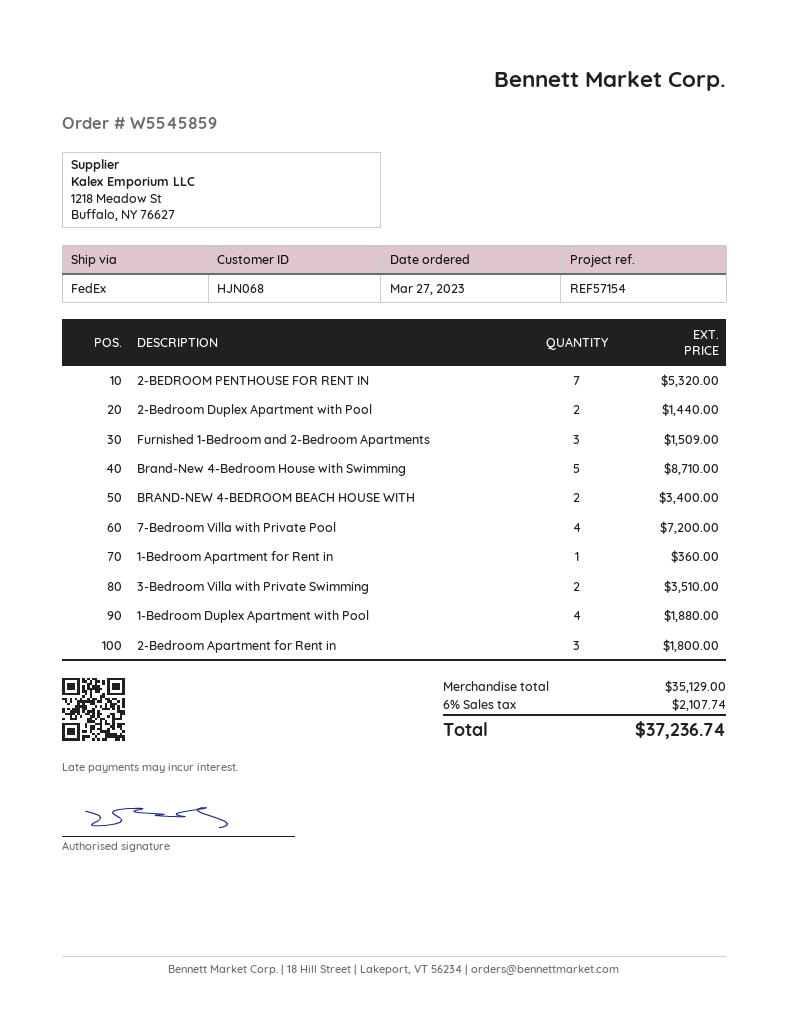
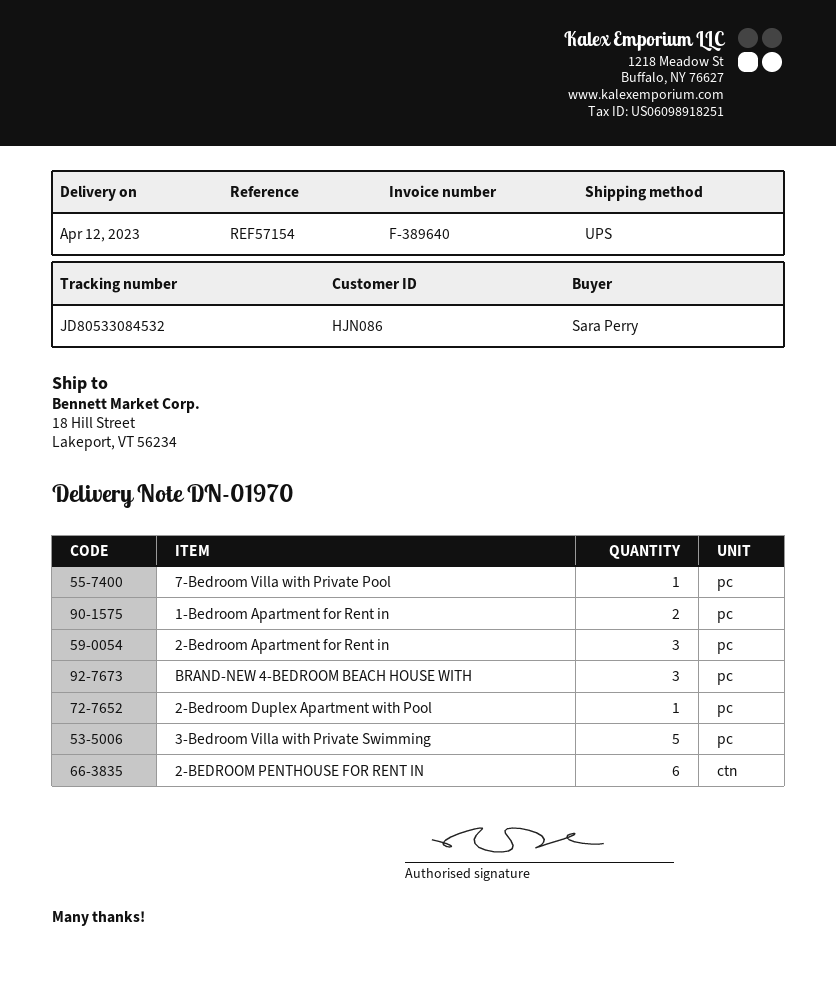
customer number: HJN068 -> HJN086
shipping method: FedEx -> UPS
2-BEDROOM PENTHOUSE FOR RENT IN: 7 -> 6
2-Bedroom Duplex Apartment with Pool: 2 -> 1
Furnished 1-Bedroom and 2-Bedroom Apartments: 3 -> none
Brand-New 4-Bedroom House with Swimming: 5 -> none
BRAND-NEW 4-BEDROOM BEACH HOUSE WITH: 2 -> 3
7-Bedroom Villa with Private Pool: 4 -> 1
1-Bedroom Apartment for Rent in: 1 -> 2
3-Bedroom Villa with Private Swimming: 2 -> 5
1-Bedroom Duplex Apartment with Pool: 4 -> none

